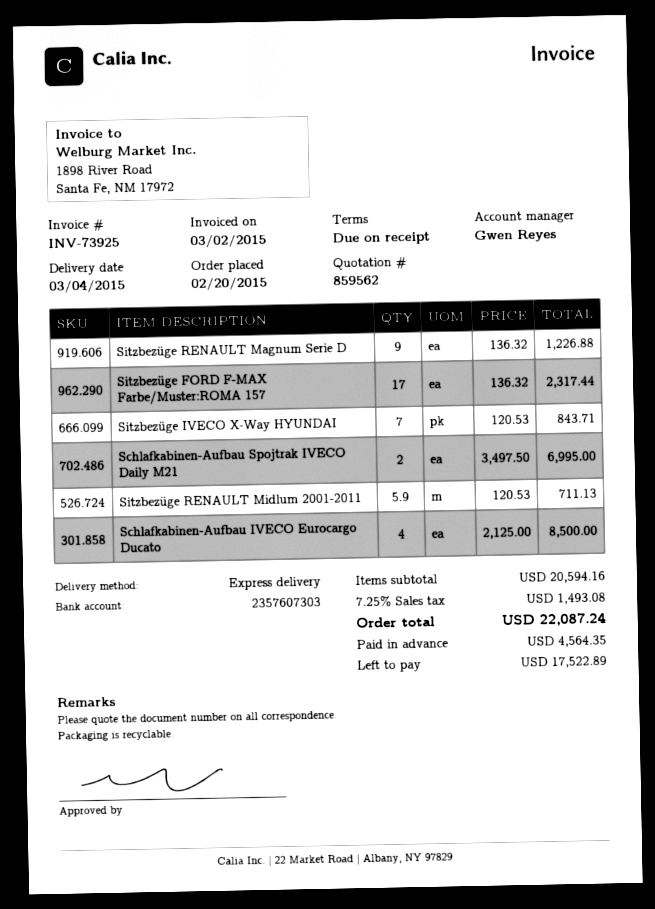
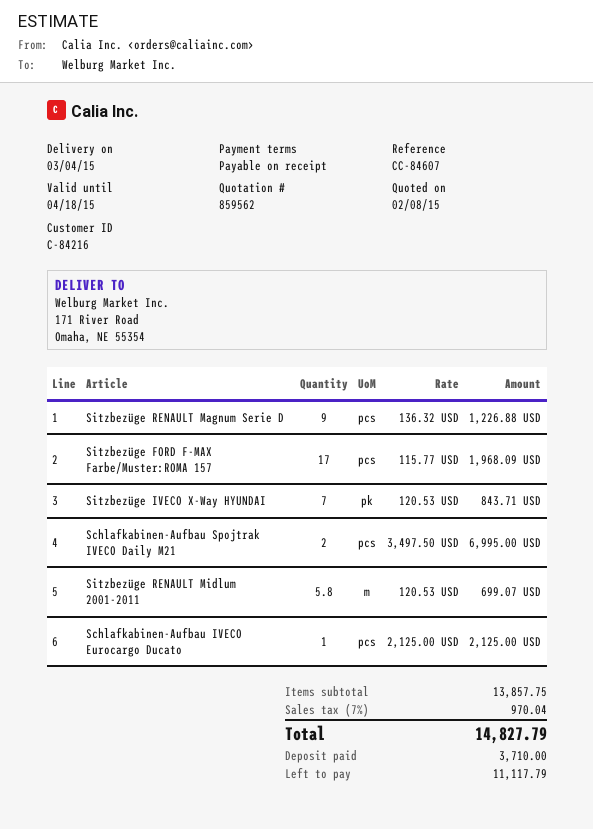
Sitzbezüge FORD F-MAX Farbe/Muster:ROMA 157: 17 x 136.32 = 2317.44 -> 17 x 115.77 = 1968.09
Sitzbezüge RENAULT Midlum 2001-2011: 5.9 x 120.53 = 711.13 -> 5.8 x 120.53 = 699.07
Schlafkabinen-Aufbau IVECO Eurocargo Ducato: 4 x 2125.00 = 8500.00 -> 1 x 2125.00 = 2125.00
subtotal: 20594.16 -> 13857.75
tax: 7.25% = 1493.08 -> 7% = 970.04
total: 22087.24 -> 14827.79
deposit: 4564.35 -> 3710.00
balance: 17522.89 -> 11117.79

